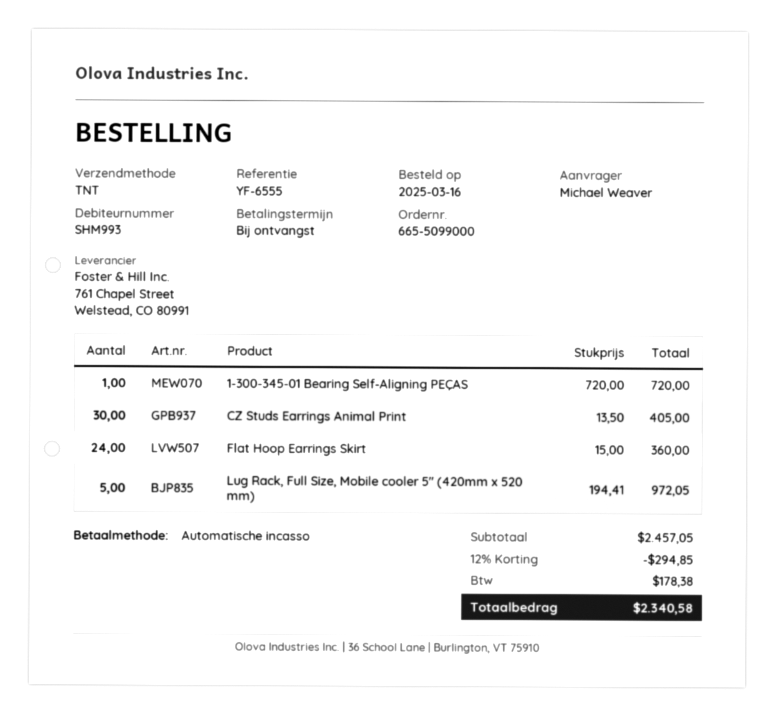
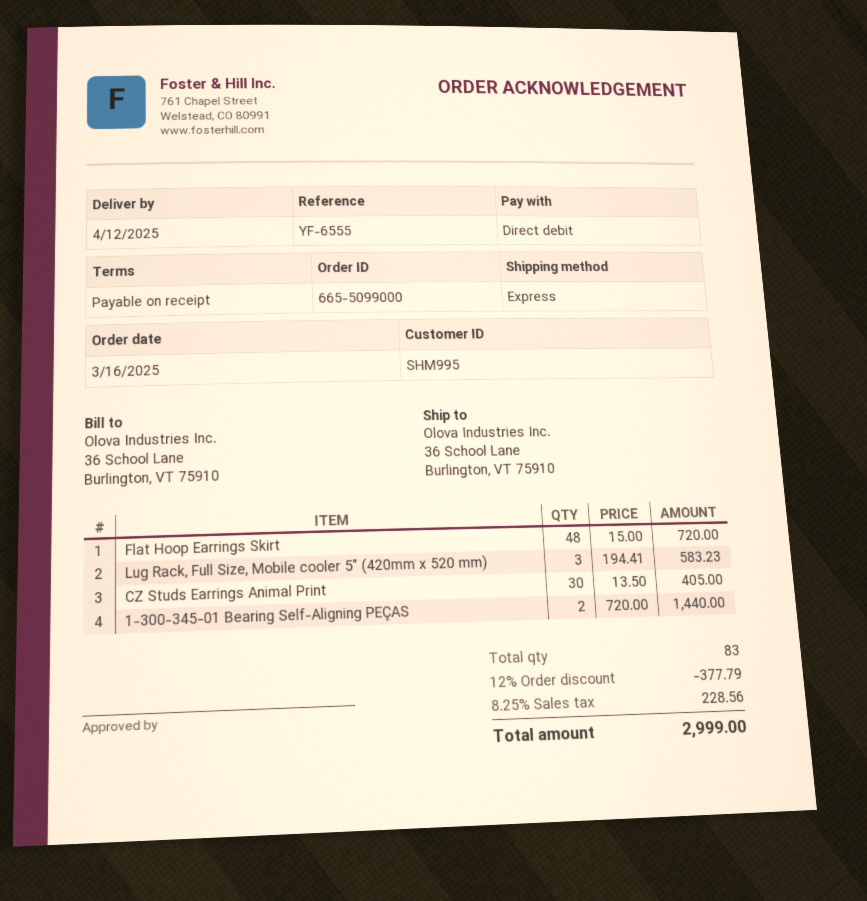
customer number: SHM993 -> SHM995
shipping method: TNT -> express
1-300-345-01 Bearing Self-Aligning PEÇAS: 1 x 720.00 = 720.00 -> 2 x 720.00 = 1440.00
Flat Hoop Earrings Skirt: 24 x 15.00 = 360.00 -> 48 x 15.00 = 720.00
Lug Rack, Full Size, Mobile cooler 5" (420mm x 520 mm): 5 x 194.41 = 972.05 -> 3 x 194.41 = 583.23
discount: 12% = 294.85 -> 12% = 377.79
tax: 178.38 -> 228.56
total: 2340.58 -> 2999.00

